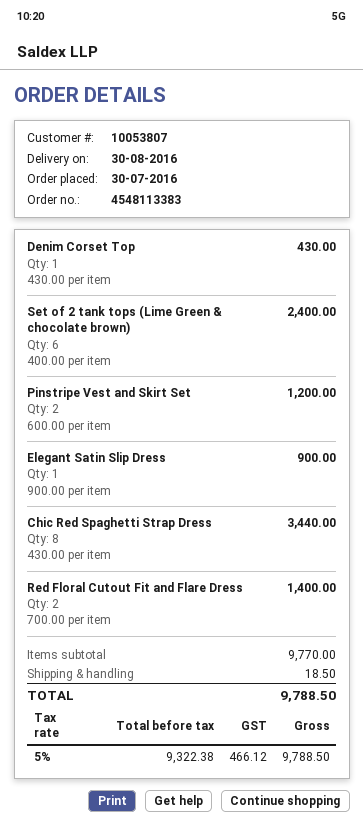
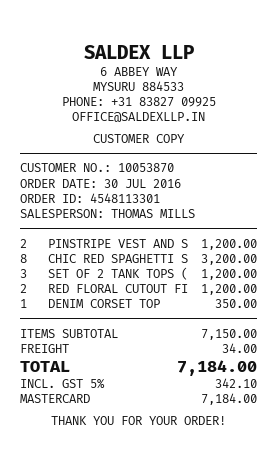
order number: 4548113383 -> 4548113301
customer number: 10053807 -> 10053870
Denim Corset Top: 1 for 430.00 -> 1 for 350.00
Set of 2 tank tops (Lime Green & chocolate brown): 6 for 2400.00 -> 3 for 1200.00
Elegant Satin Slip Dress: 1 for 900.00 -> none
Chic Red Spaghetti Strap Dress: 8 for 3440.00 -> 8 for 3200.00
Red Floral Cutout Fit and Flare Dress: 2 for 1400.00 -> 2 for 1200.00
subtotal: 9770.00 -> 7150.00
shipping: 18.50 -> 34.00
tax: 5% = 466.12 -> 5% = 342.10
total: 9788.50 -> 7184.00

